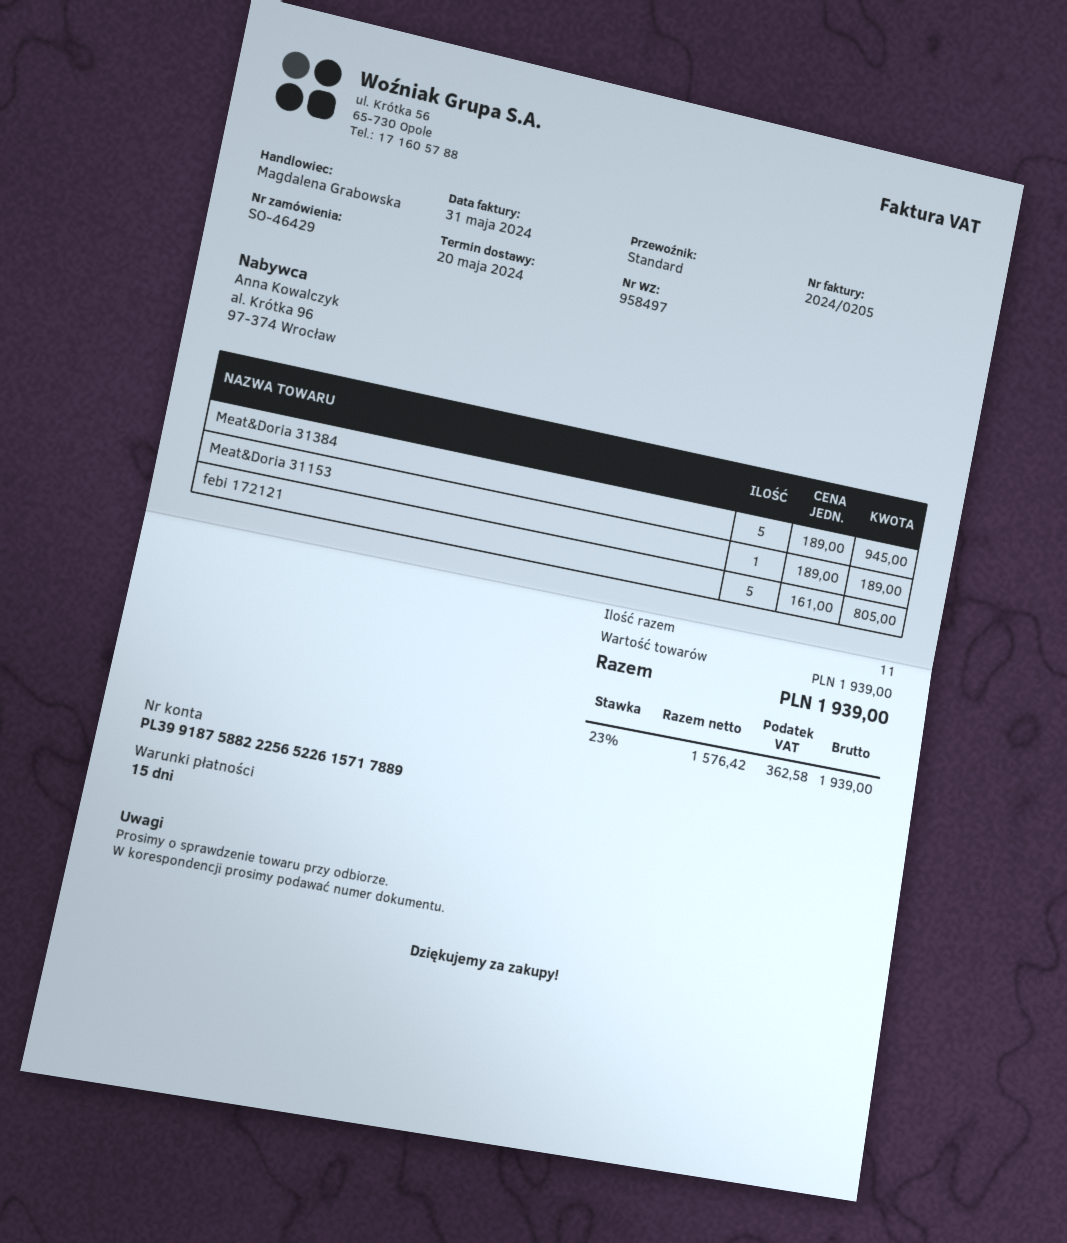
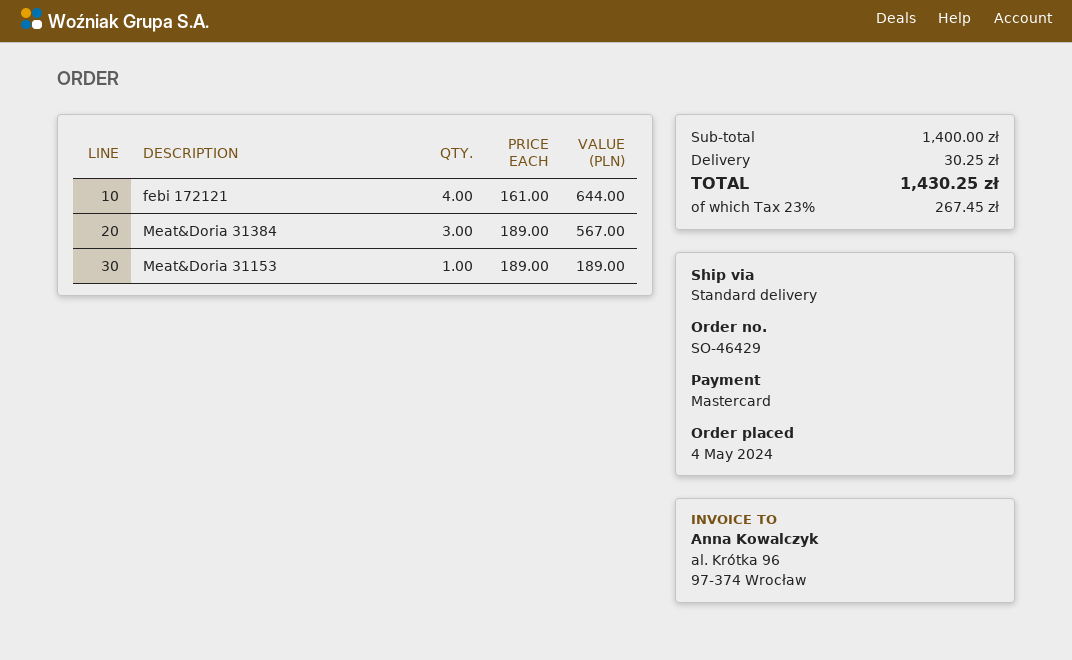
Meat&Doria 31384: 5 x 189.00 = 945.00 -> 3 x 189.00 = 567.00
febi 172121: 5 x 161.00 = 805.00 -> 4 x 161.00 = 644.00
subtotal: 1939.00 -> 1400.00
shipping: none -> 30.25
tax: 23% = 362.58 -> 23% = 267.45
total: 1939.00 -> 1430.25

